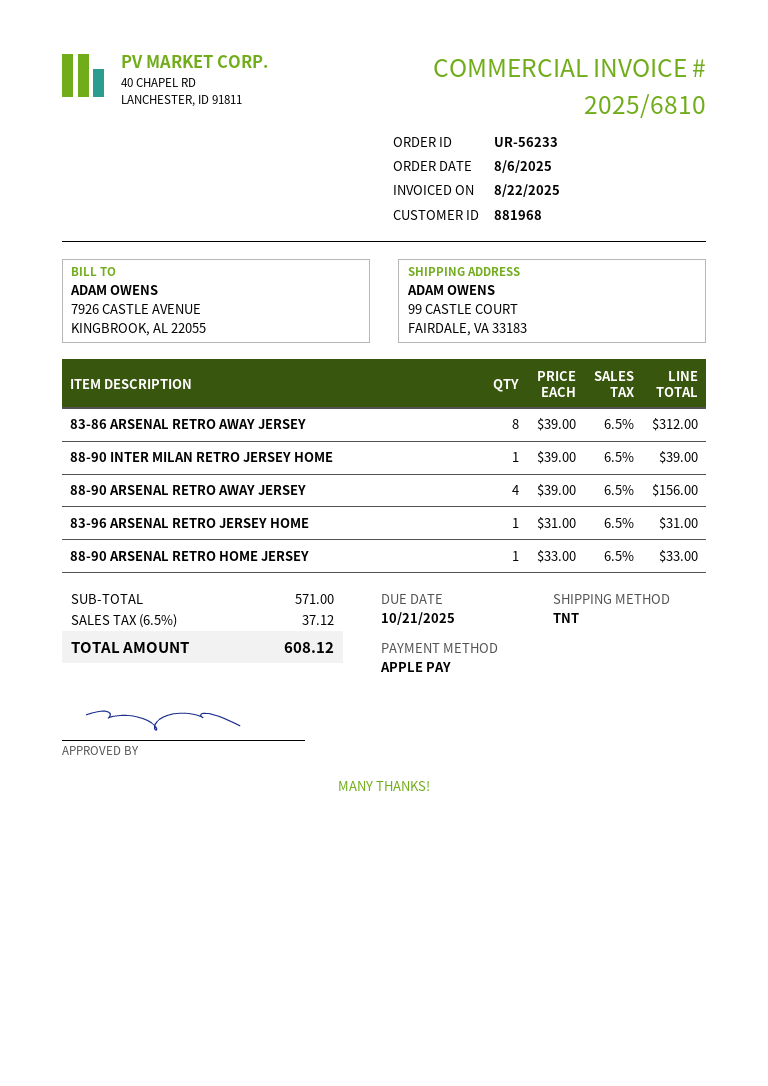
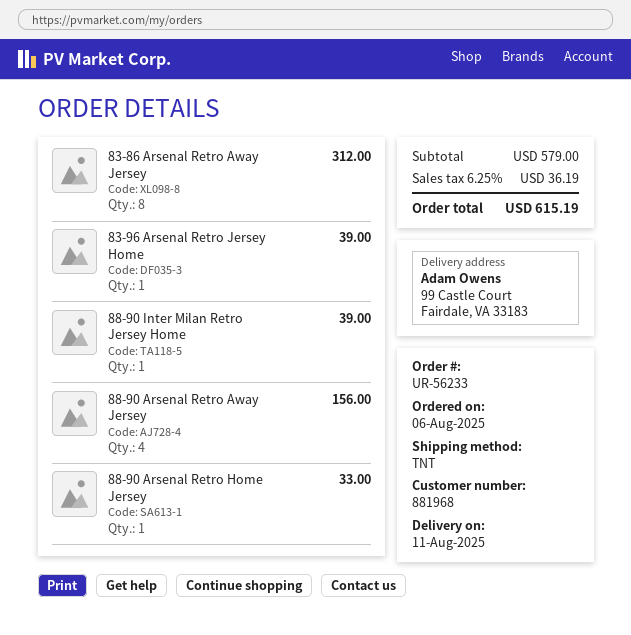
83-96 ARSENAL RETRO JERSEY HOME: 1 for 31.00 -> 1 for 39.00
subtotal: 571.00 -> 579.00
tax: 6.5% = 37.12 -> 6.25% = 36.19
total: 608.12 -> 615.19

